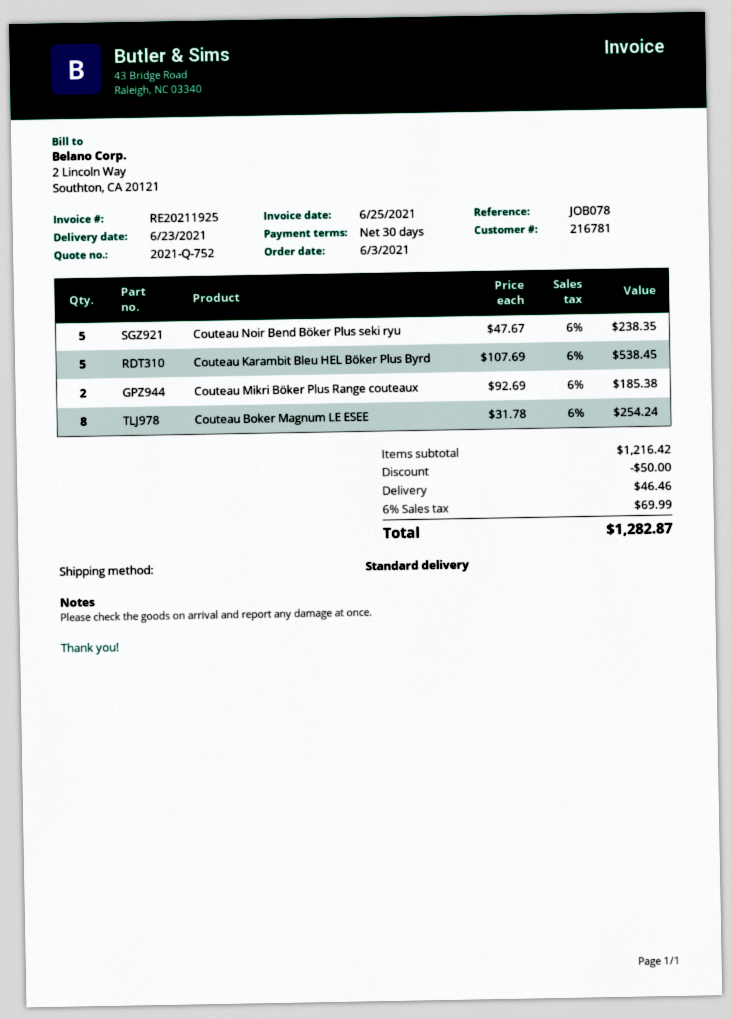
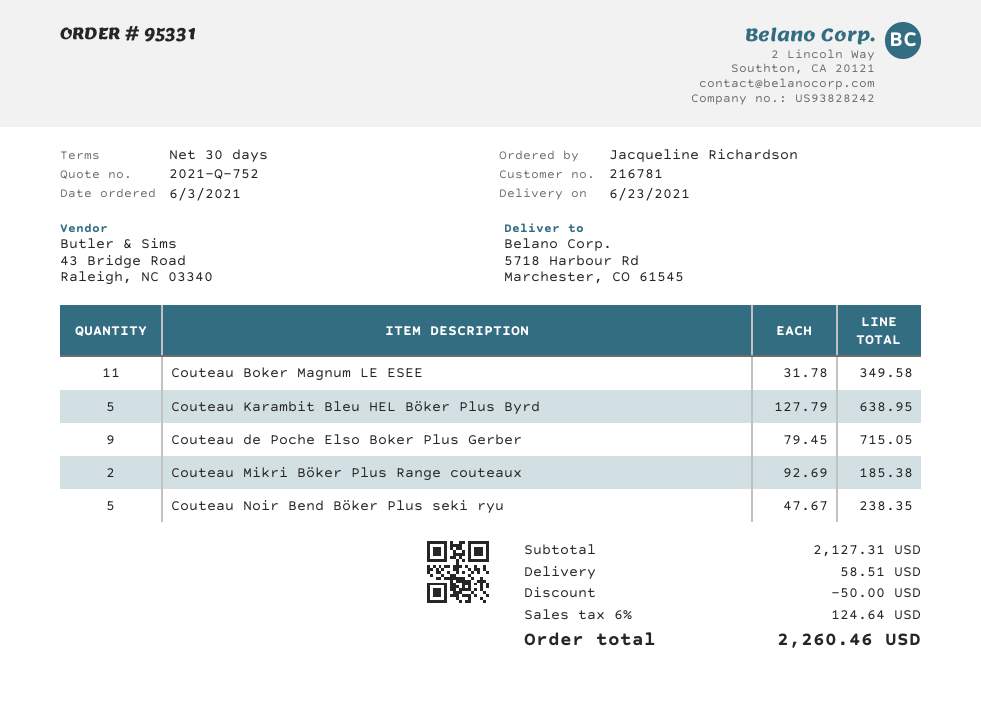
Couteau Karambit Bleu HEL Böker Plus Byrd: 5 x 107.69 = 538.45 -> 5 x 127.79 = 638.95
Couteau Boker Magnum LE ESEE: 8 x 31.78 = 254.24 -> 11 x 31.78 = 349.58
Couteau de Poche Elso Boker Plus Gerber: none -> 9 x 79.45 = 715.05
subtotal: 1216.42 -> 2127.31
shipping: 46.46 -> 58.51
tax: 6% = 69.99 -> 6% = 124.64
total: 1282.87 -> 2260.46

